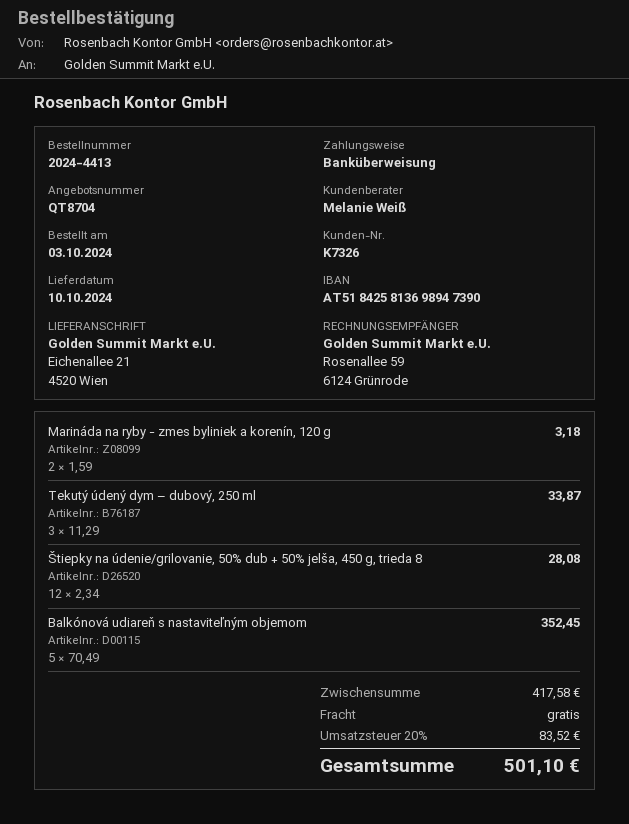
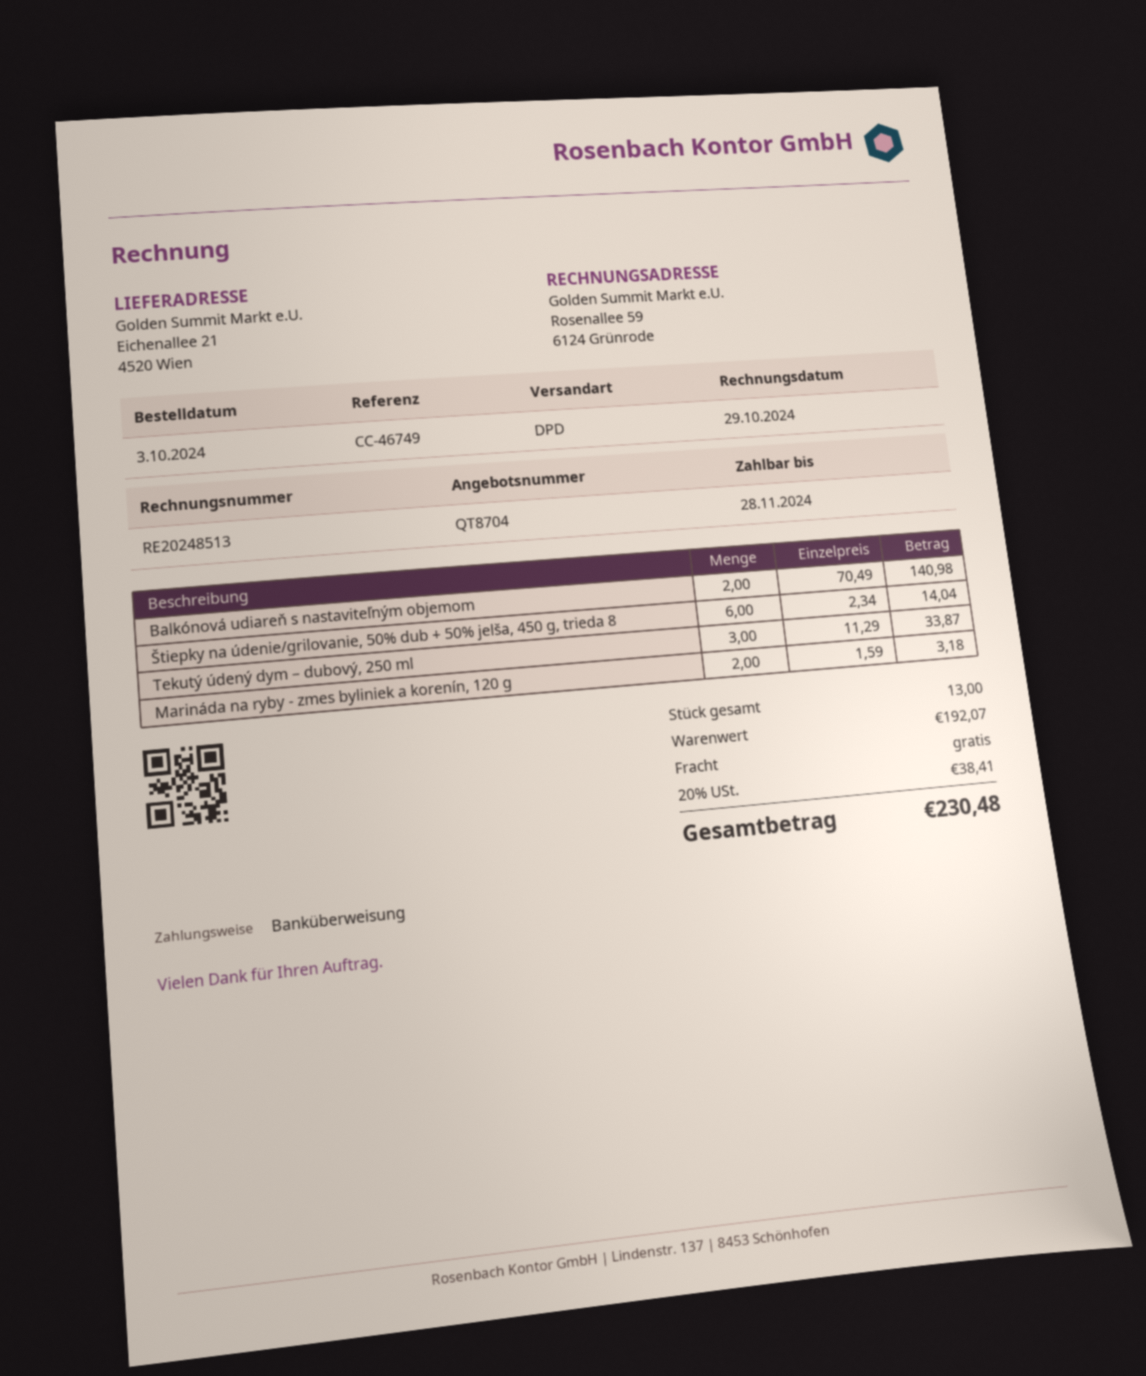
Štiepky na údenie/grilovanie, 50% dub + 50% jelša, 450 g, trieda 8: 12 x 2.34 = 28.08 -> 6 x 2.34 = 14.04
Balkónová udiareň s nastaviteľným objemom: 5 x 70.49 = 352.45 -> 2 x 70.49 = 140.98
subtotal: 417.58 -> 192.07
tax: 20% = 83.52 -> 20% = 38.41
total: 501.10 -> 230.48

